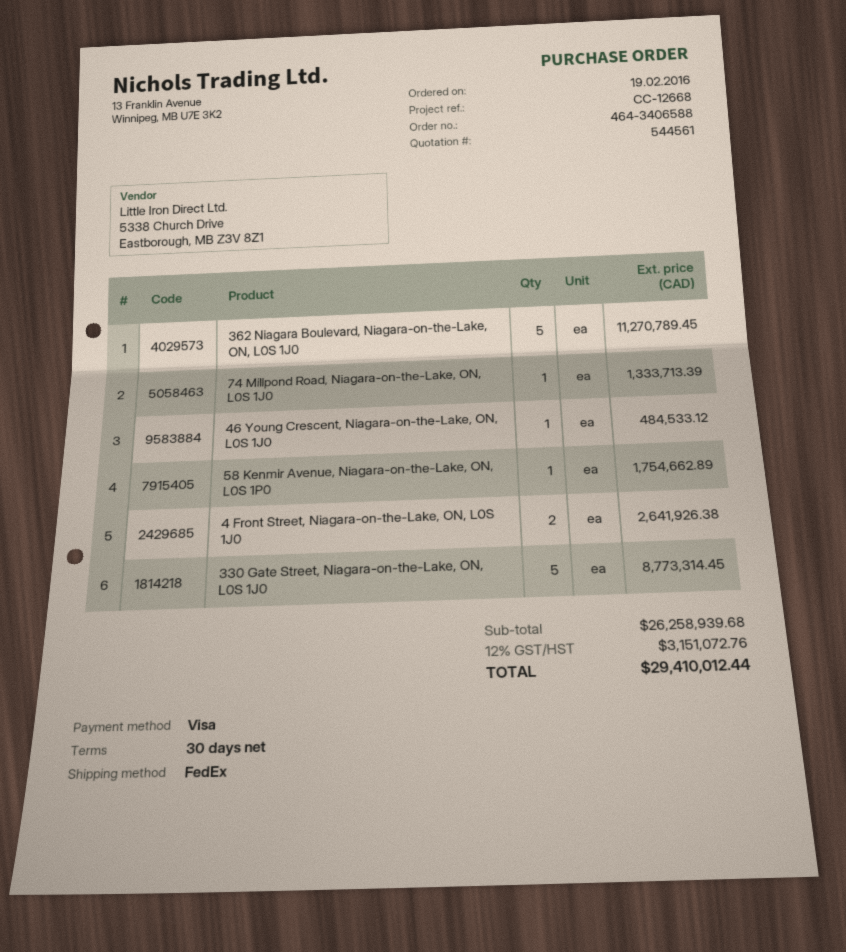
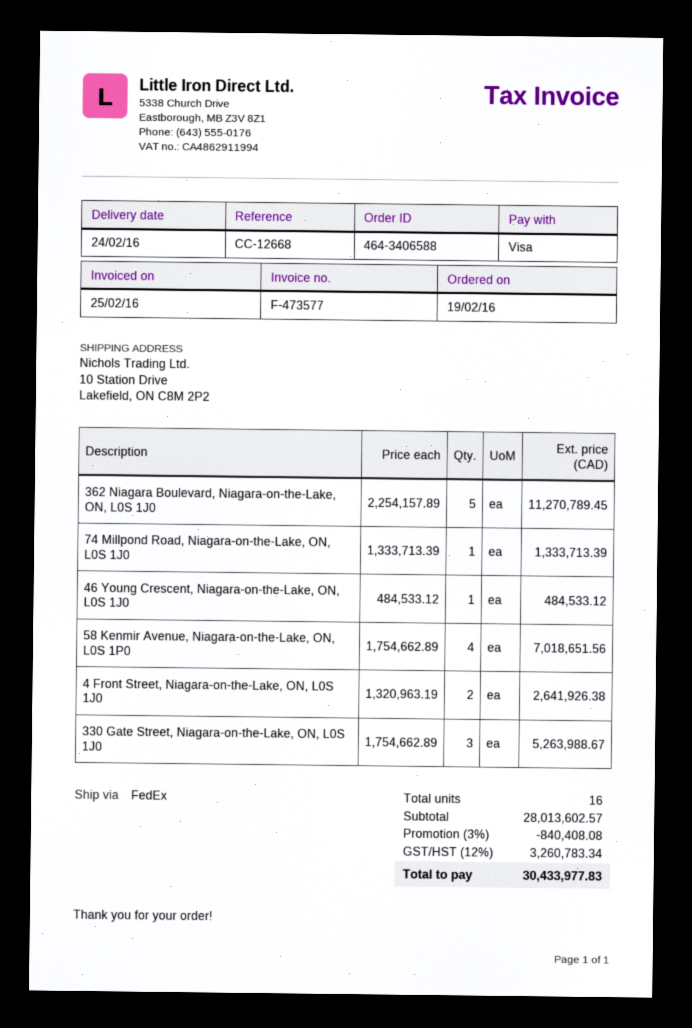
58 Kenmir Avenue, Niagara-on-the-Lake, ON, L0S 1P0: 1 for 1754662.89 -> 4 for 7018651.56
330 Gate Street, Niagara-on-the-Lake, ON, L0S 1J0: 5 for 8773314.45 -> 3 for 5263988.67
subtotal: 26258939.68 -> 28013602.57
discount: none -> 3% = 840408.08
tax: 12% = 3151072.76 -> 12% = 3260783.34
total: 29410012.44 -> 30433977.83

